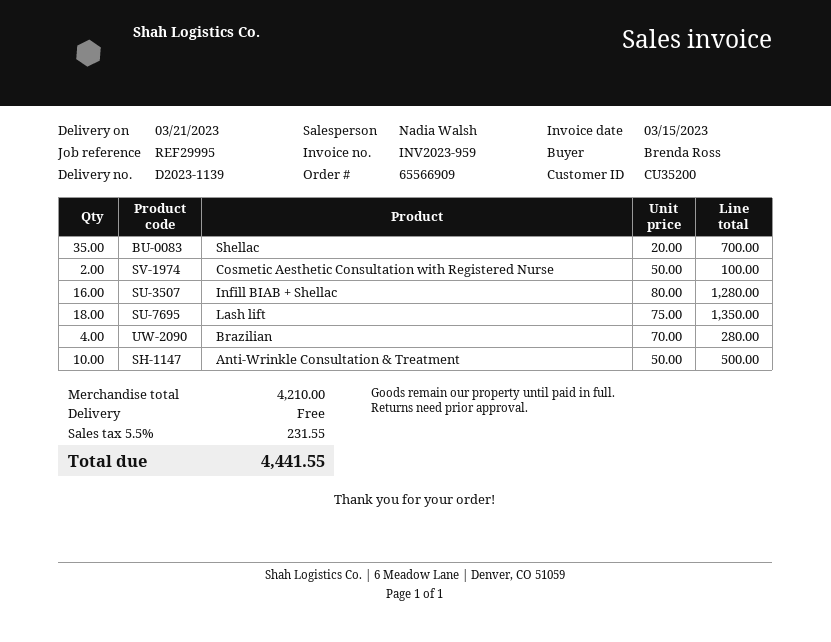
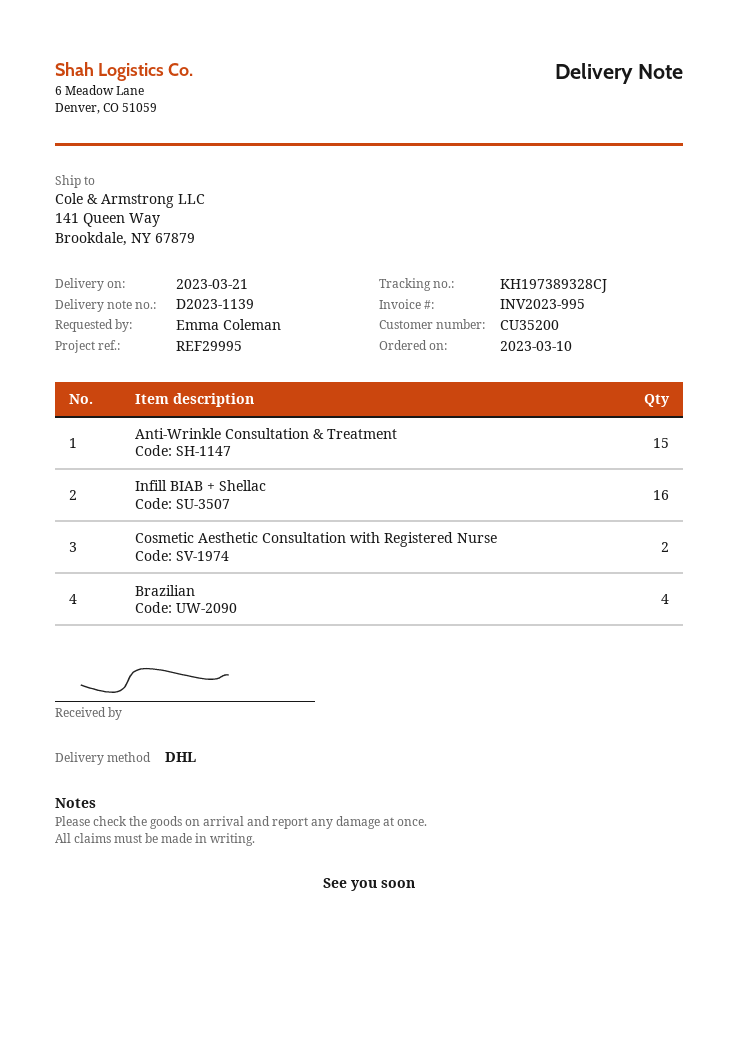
invoice number: INV2023-959 -> INV2023-995
ordered by: Brenda Ross -> Emma Coleman
Shellac: 35 -> none
Lash lift: 18 -> none
Anti-Wrinkle Consultation & Treatment: 10 -> 15

